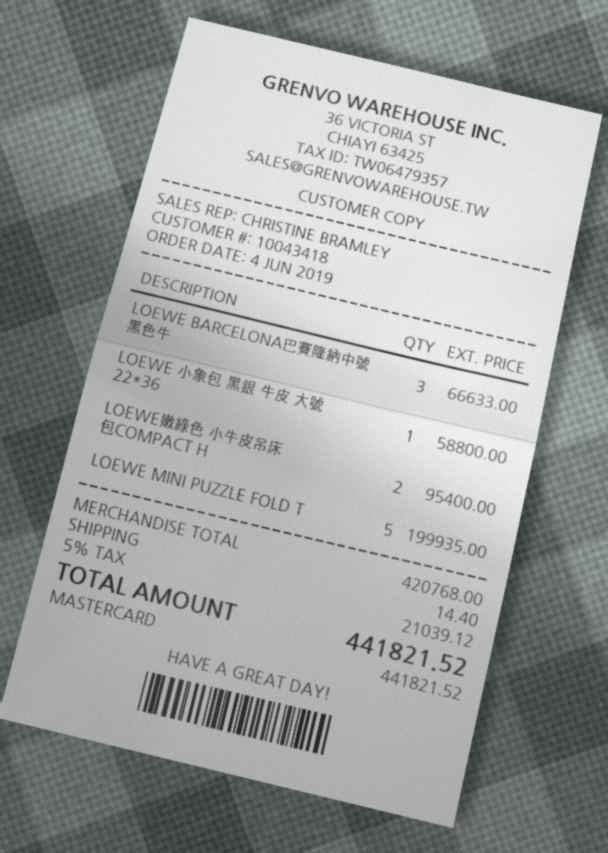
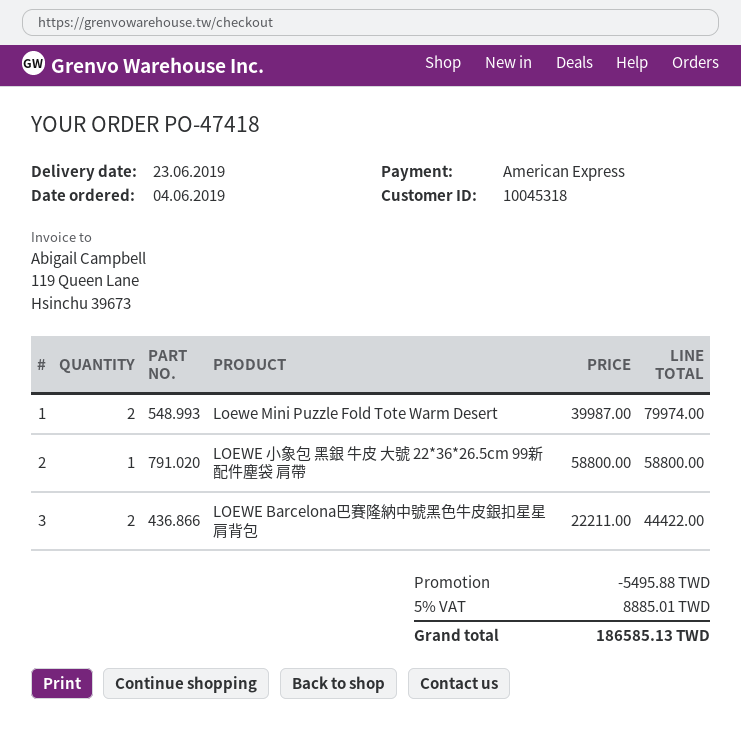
customer number: 10043418 -> 10045318
payment method: Mastercard -> American Express
LOEWE BARCELONA巴賽隆納中號黑色牛: 3 for 66633.00 -> 2 for 44422.00
LOEWE嫩綠色 小牛皮吊床包COMPACT H: 2 for 95400.00 -> none
LOEWE MINI PUZZLE FOLD T: 5 for 199935.00 -> 2 for 79974.00
discount: none -> 5495.88
shipping: 14.40 -> none
tax: 5% = 21039.12 -> 5% = 8885.01
total: 441821.52 -> 186585.13

